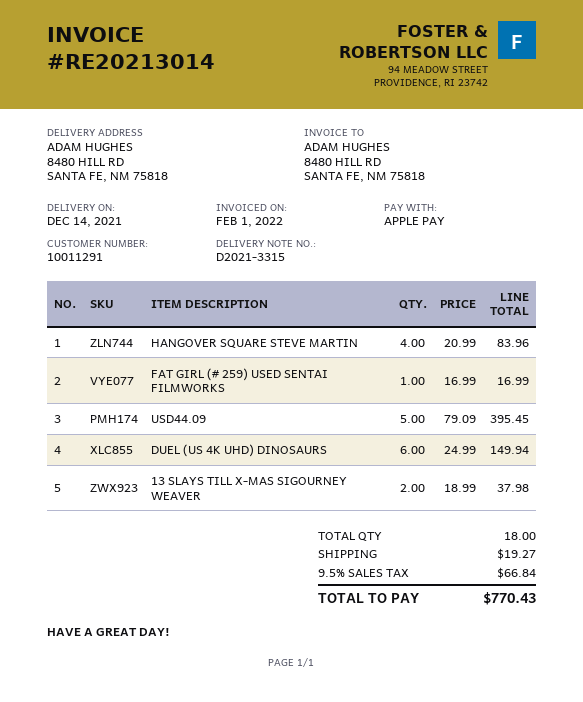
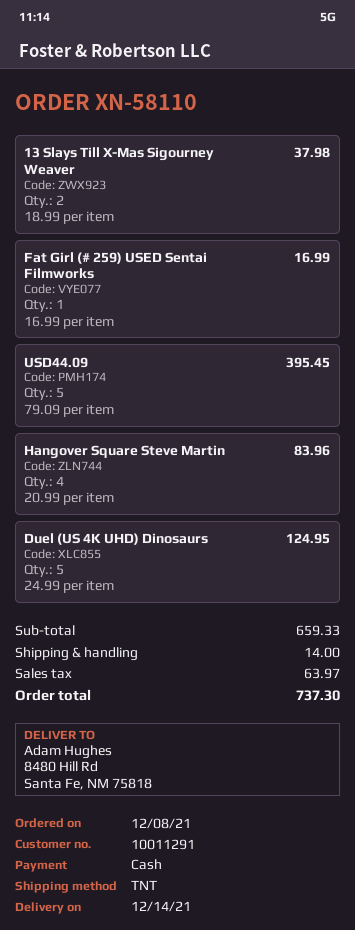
payment method: Apple Pay -> cash
DUEL (US 4K UHD) DINOSAURS: 6 x 24.99 = 149.94 -> 5 x 24.99 = 124.95
shipping: 19.27 -> 14.00
tax: 66.84 -> 63.97
total: 770.43 -> 737.30

